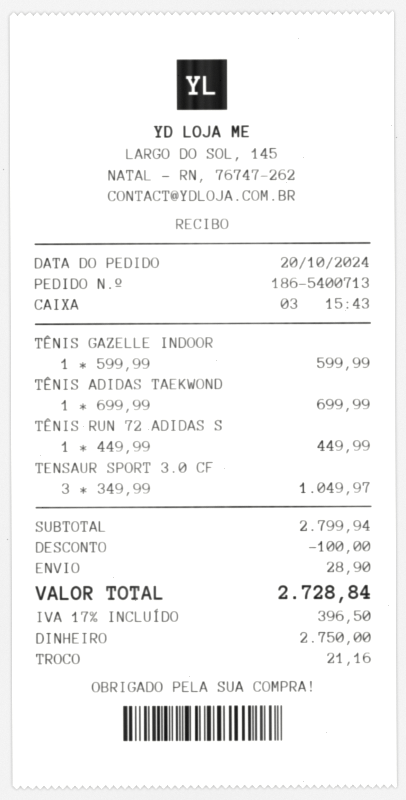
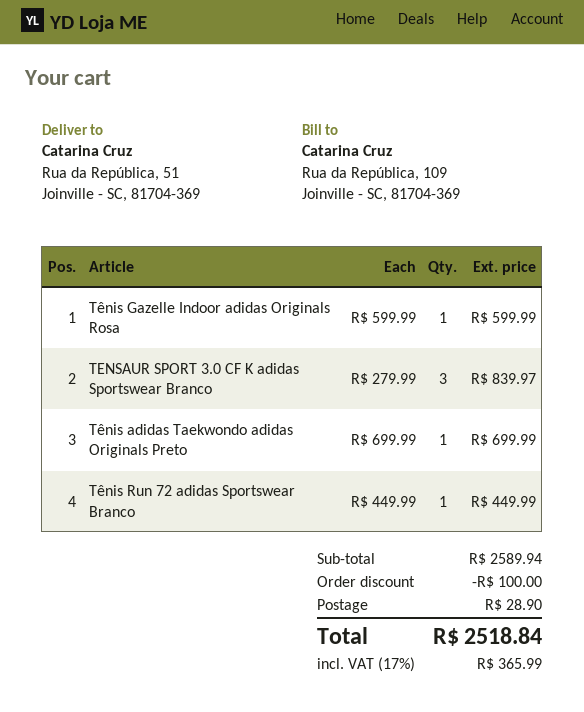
TENSAUR SPORT 3.0 CF: 3 x 349.99 = 1049.97 -> 3 x 279.99 = 839.97
subtotal: 2799.94 -> 2589.94
tax: 17% = 396.50 -> 17% = 365.99
total: 2728.84 -> 2518.84

